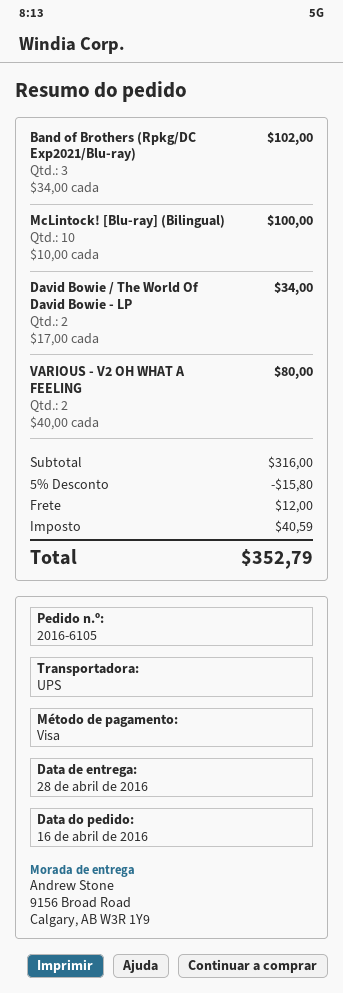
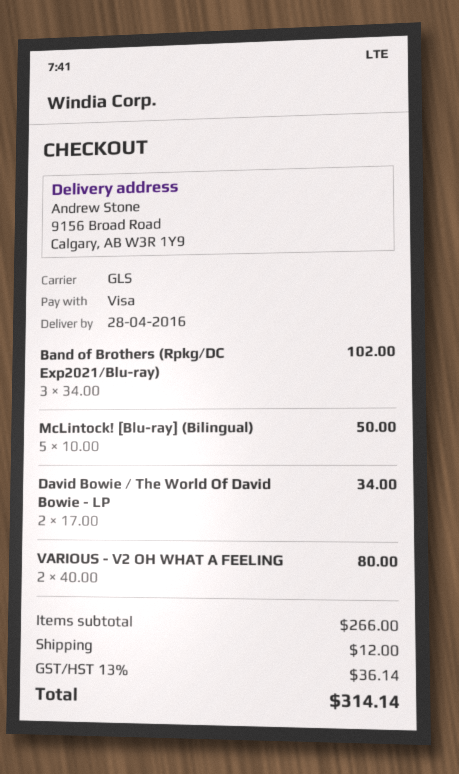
shipping method: UPS -> GLS
McLintock! [Blu-ray] (Bilingual): 10 x 10.00 = 100.00 -> 5 x 10.00 = 50.00
subtotal: 316.00 -> 266.00
discount: 5% = 15.80 -> none
tax: 40.59 -> 36.14
total: 352.79 -> 314.14

